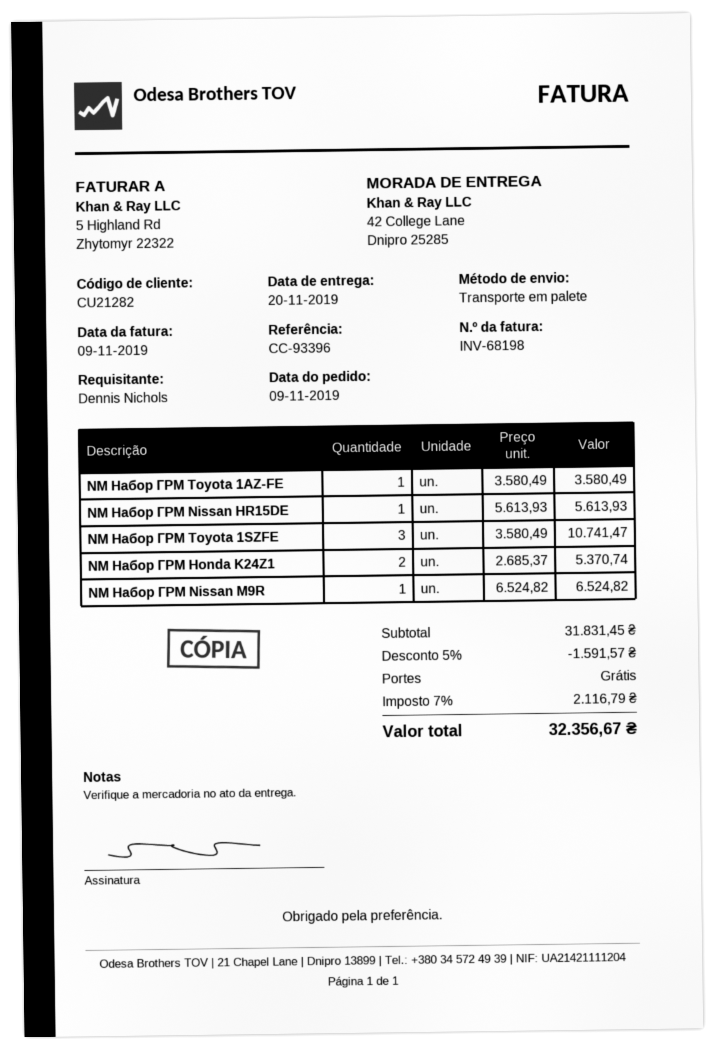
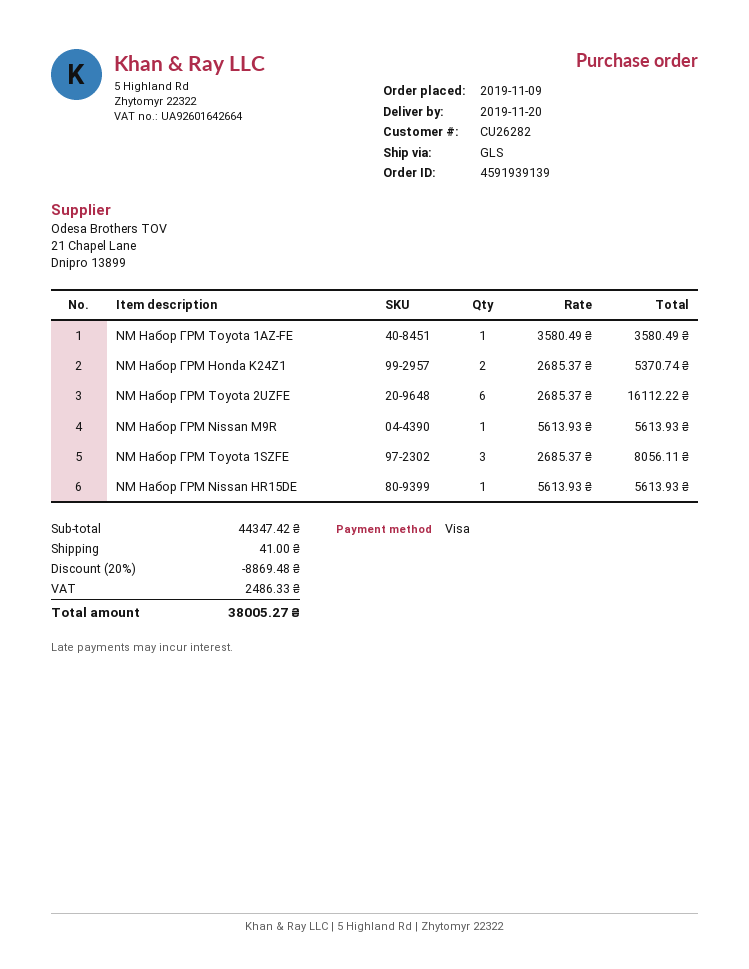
customer number: CU21282 -> CU26282
shipping method: pallet freight -> GLS
NM Набор ГРМ Toyota 1SZFE: 3 x 3580.49 = 10741.47 -> 3 x 2685.37 = 8056.11
NM Набор ГРМ Nissan M9R: 1 x 6524.82 = 6524.82 -> 1 x 5613.93 = 5613.93
NM Набор ГРМ Toyota 2UZFE: none -> 6 x 2685.37 = 16112.22
subtotal: 31831.45 -> 44347.42
discount: 5% = 1591.57 -> 20% = 8869.48
shipping: 0.00 -> 41.00
tax: 2116.79 -> 2486.33
total: 32356.67 -> 38005.27

